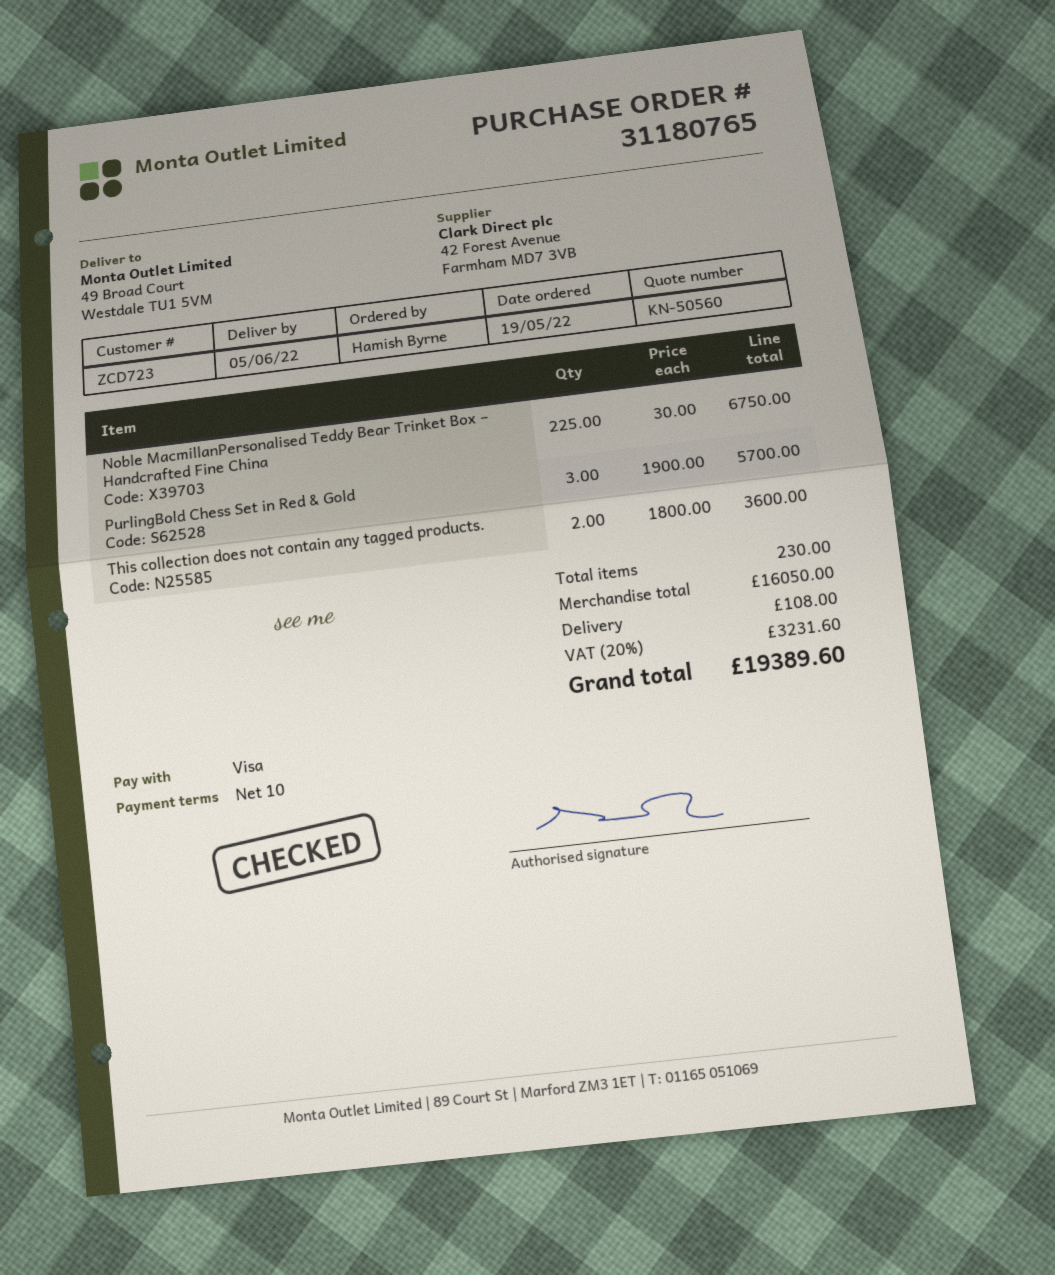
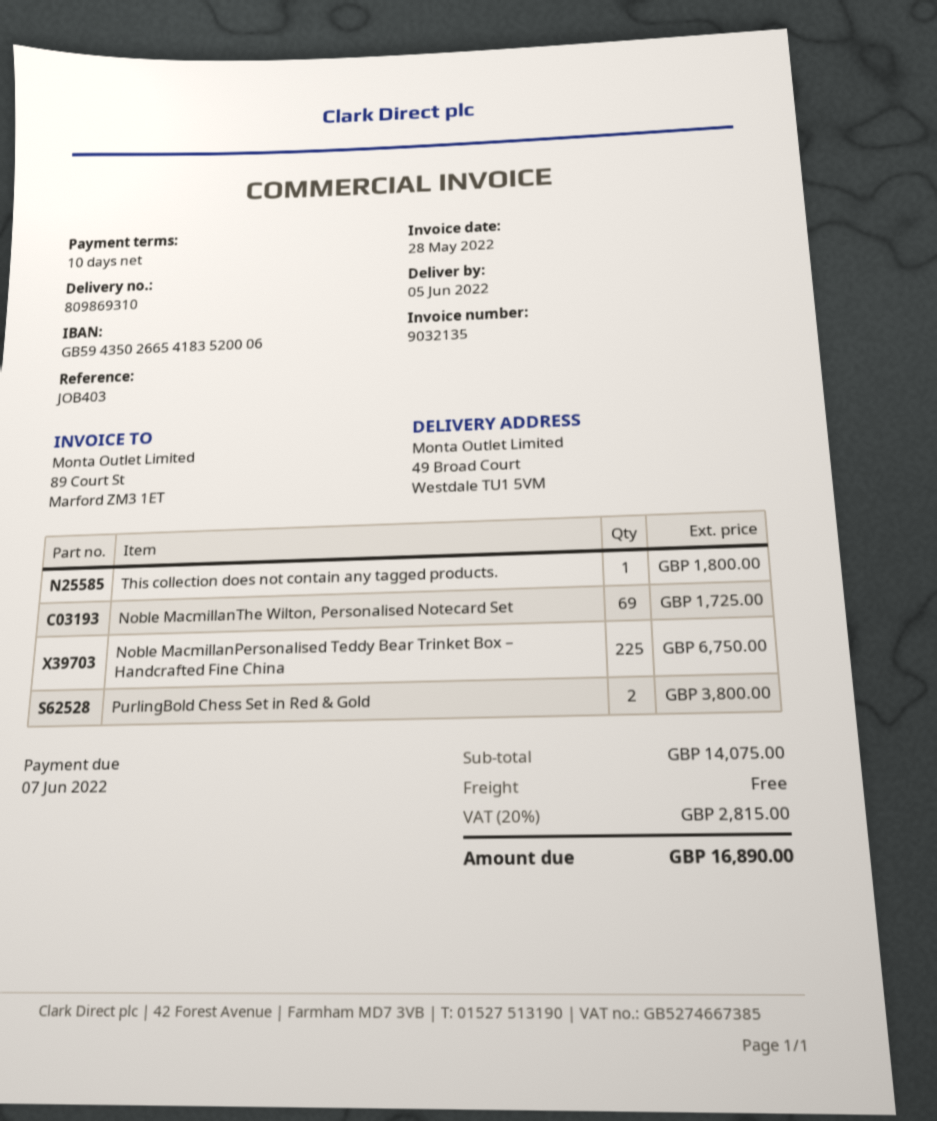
PurlingBold Chess Set in Red & Gold: 3 for 5700.00 -> 2 for 3800.00
This collection does not contain any tagged products.: 2 for 3600.00 -> 1 for 1800.00
Noble MacmillanThe Wilton, Personalised Notecard Set: none -> 69 for 1725.00
subtotal: 16050.00 -> 14075.00
shipping: 108.00 -> 0.00
tax: 20% = 3231.60 -> 20% = 2815.00
total: 19389.60 -> 16890.00

